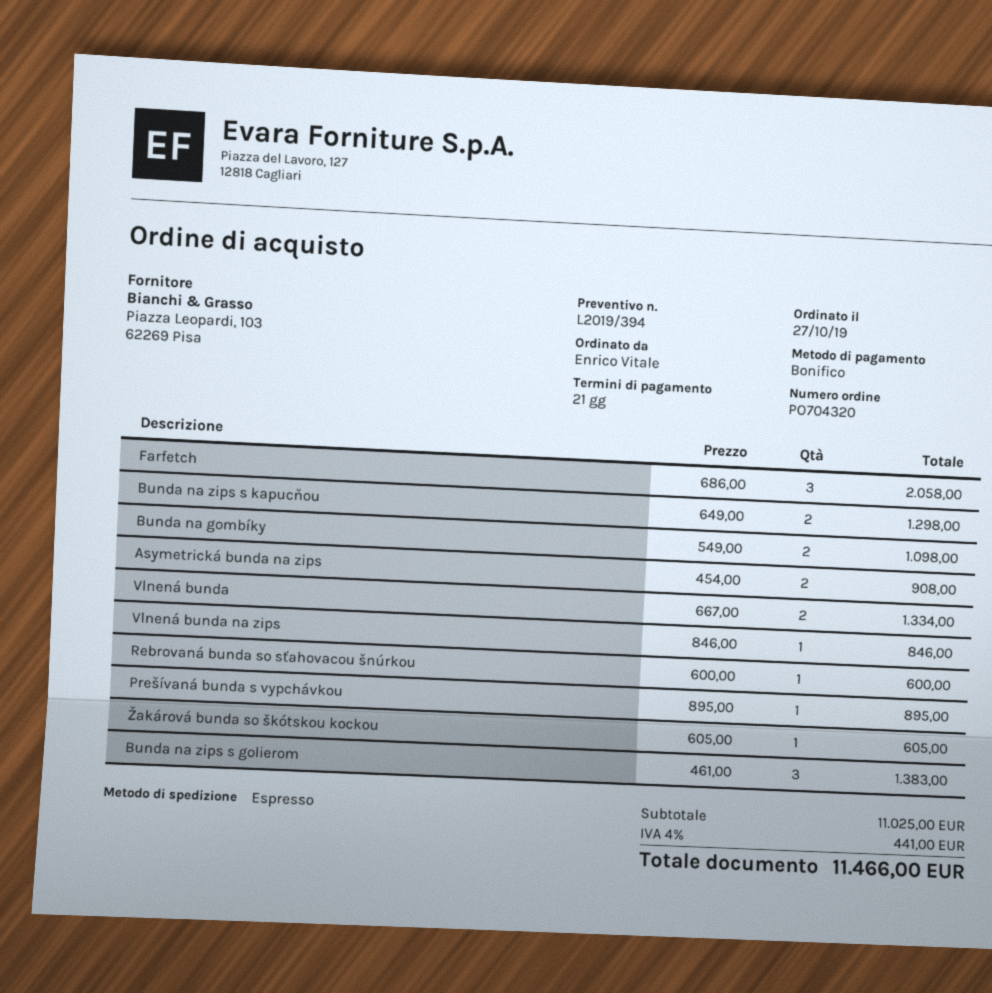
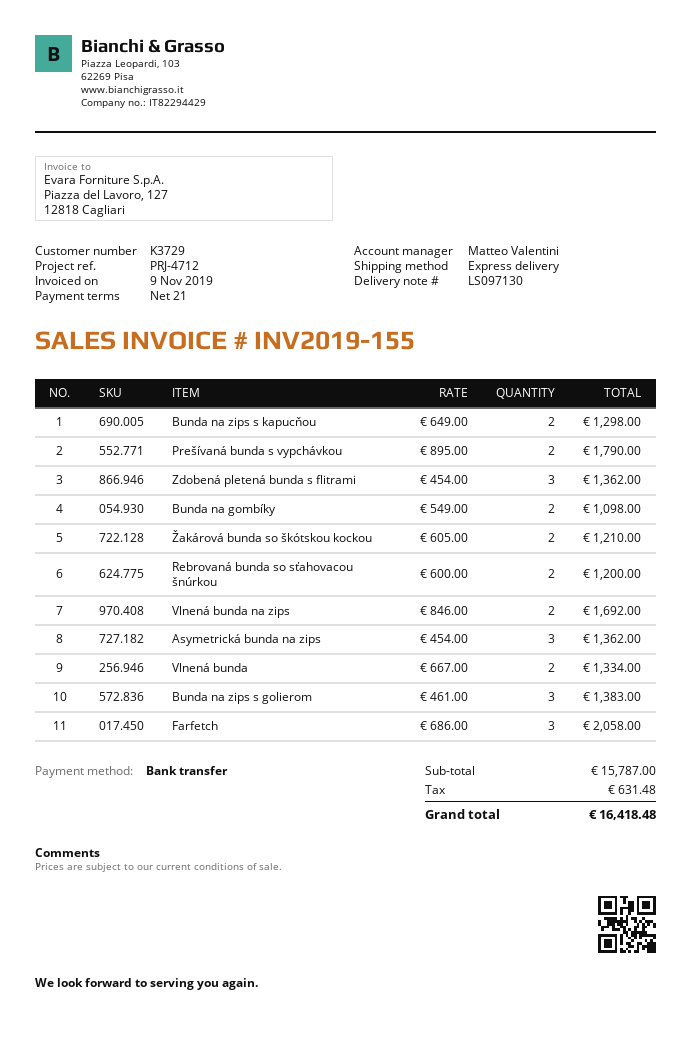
Asymetrická bunda na zips: 2 x 454.00 = 908.00 -> 3 x 454.00 = 1362.00
Vlnená bunda na zips: 1 x 846.00 = 846.00 -> 2 x 846.00 = 1692.00
Rebrovaná bunda so sťahovacou šnúrkou: 1 x 600.00 = 600.00 -> 2 x 600.00 = 1200.00
Prešívaná bunda s vypchávkou: 1 x 895.00 = 895.00 -> 2 x 895.00 = 1790.00
Žakárová bunda so škótskou kockou: 1 x 605.00 = 605.00 -> 2 x 605.00 = 1210.00
Zdobená pletená bunda s flitrami: none -> 3 x 454.00 = 1362.00
subtotal: 11025.00 -> 15787.00
tax: 441.00 -> 631.48
total: 11466.00 -> 16418.48

